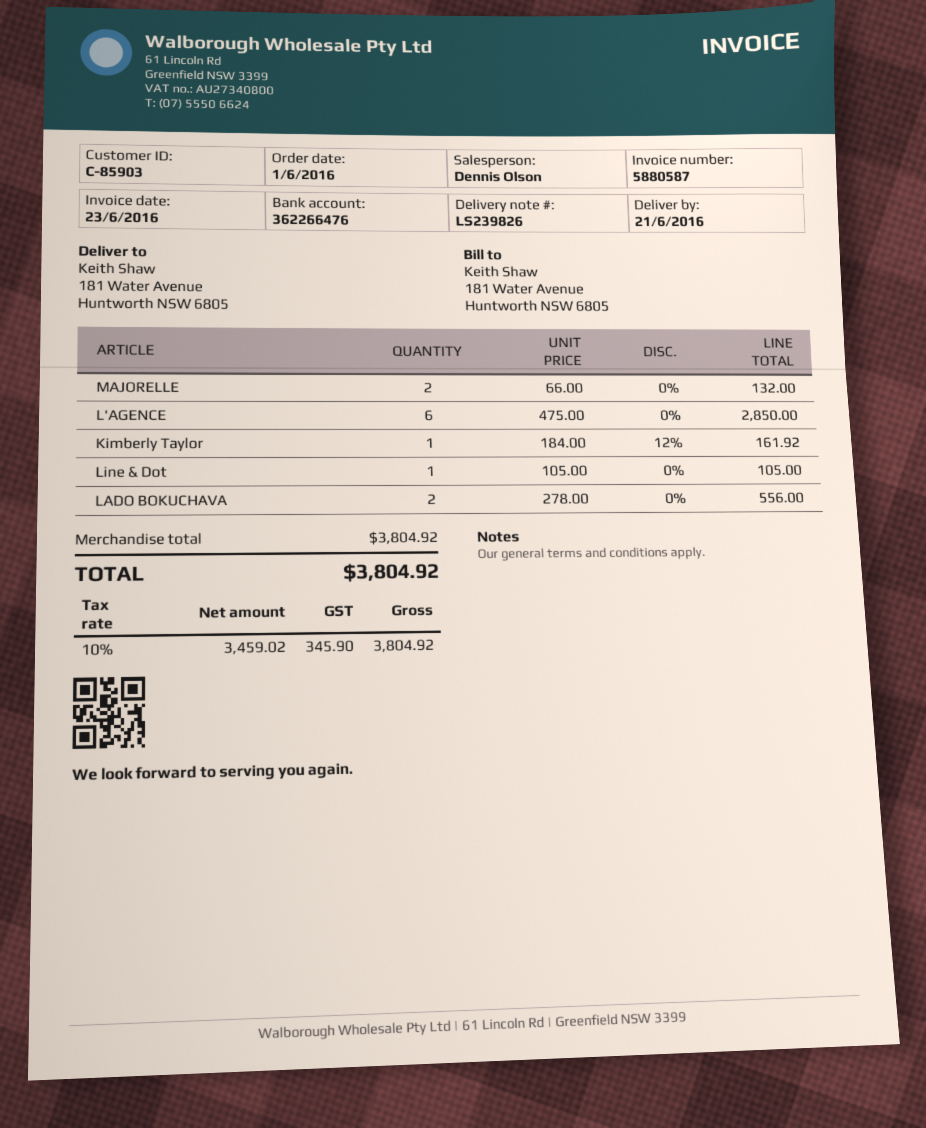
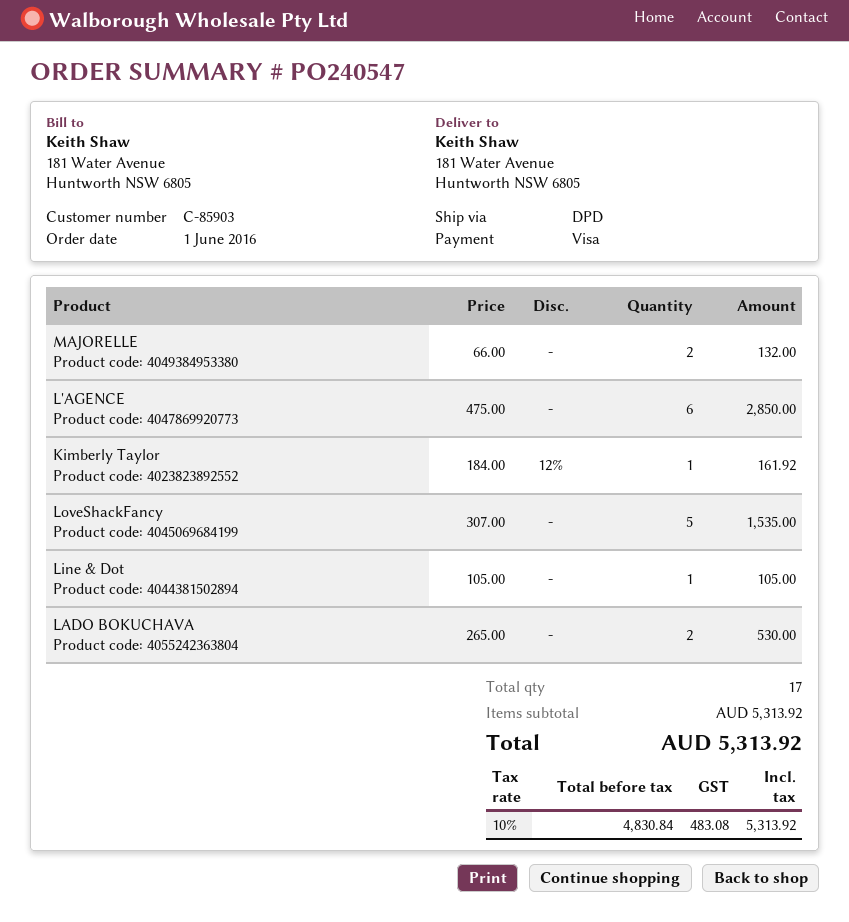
LADO BOKUCHAVA: 2 x 278.00 = 556.00 -> 2 x 265.00 = 530.00
LoveShackFancy: none -> 5 x 307.00 = 1535.00
subtotal: 3804.92 -> 5313.92
net: 3459.02 -> 4830.84
tax: 10% = 345.90 -> 10% = 483.08
total: 3804.92 -> 5313.92

